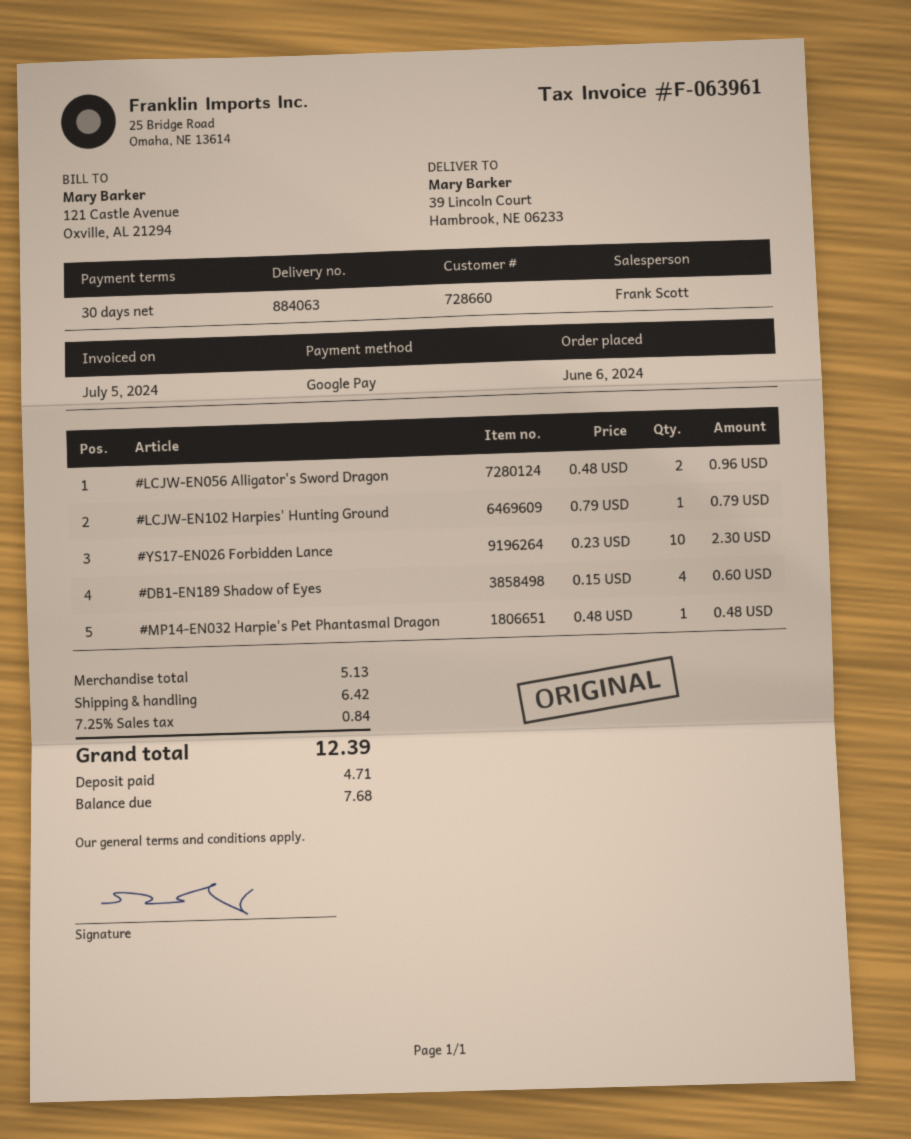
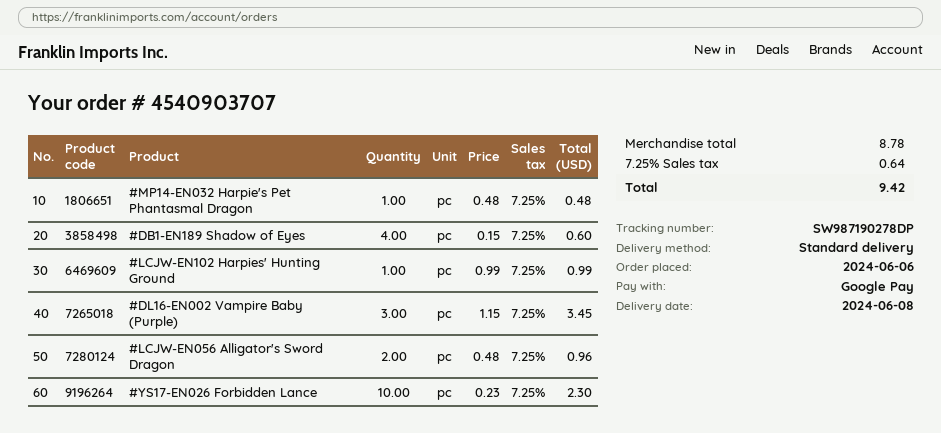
#LCJW-EN102 Harpies' Hunting Ground: 1 x 0.79 = 0.79 -> 1 x 0.99 = 0.99
#DL16-EN002 Vampire Baby (Purple): none -> 3 x 1.15 = 3.45
subtotal: 5.13 -> 8.78
shipping: 6.42 -> none
tax: 7.25% = 0.84 -> 7.25% = 0.64
total: 12.39 -> 9.42

